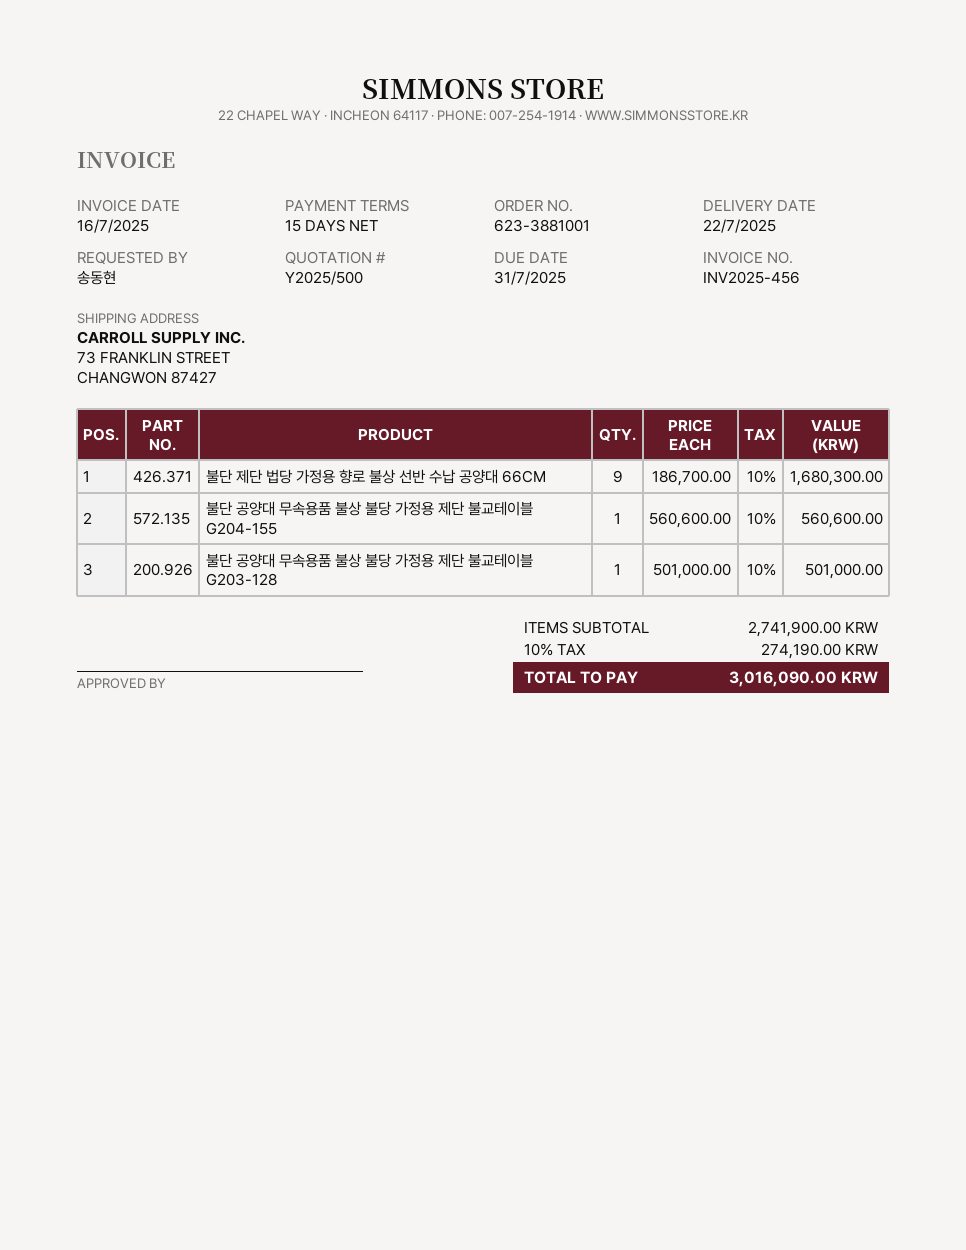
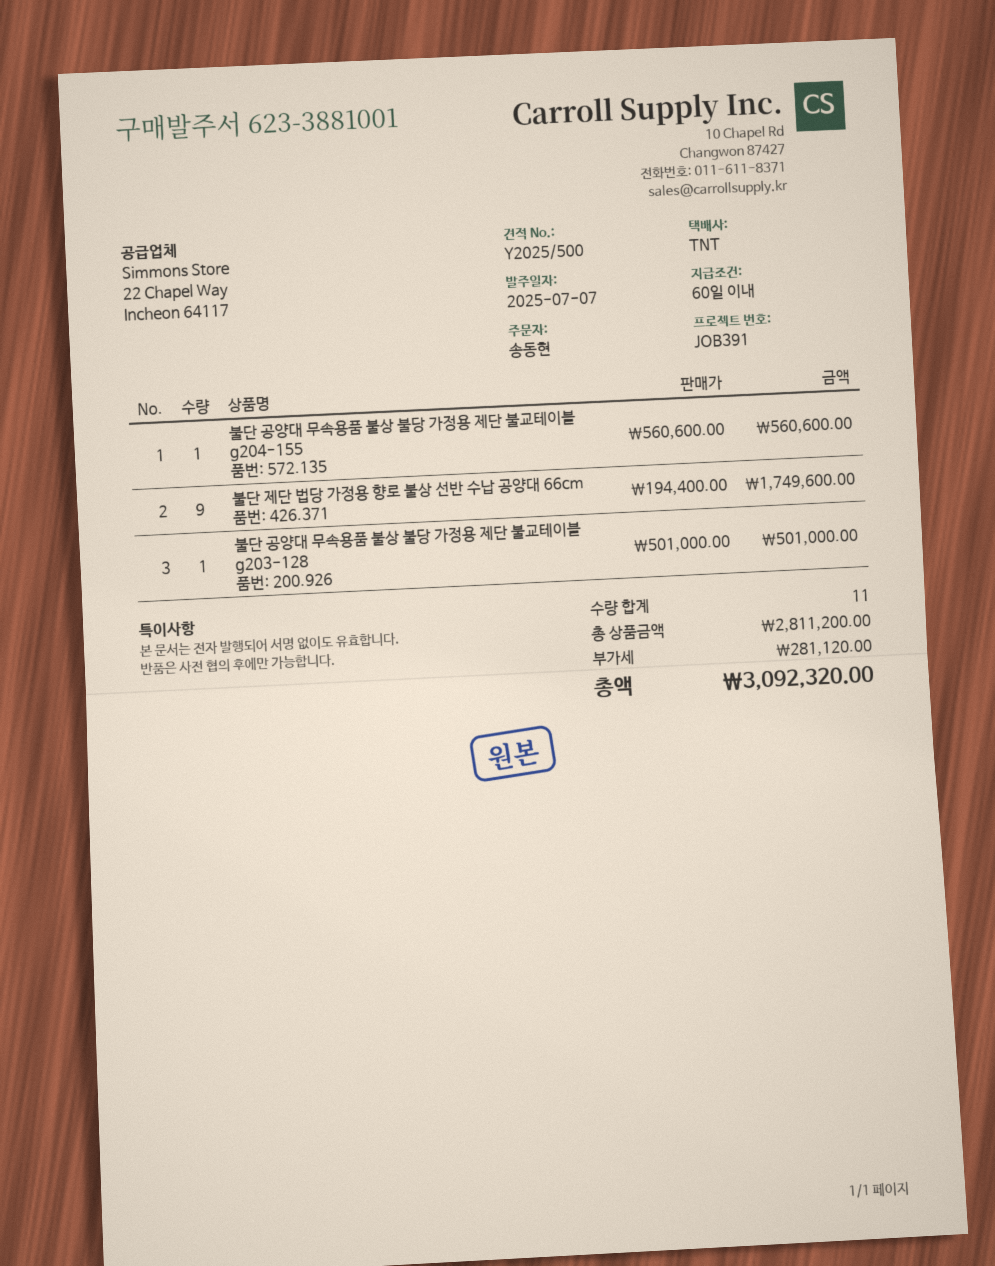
payment terms: 15 days -> 60 days
불단 제단 법당 가정용 향로 불상 선반 수납 공양대 66CM: 9 x 186700.00 = 1680300.00 -> 9 x 194400.00 = 1749600.00
subtotal: 2741900.00 -> 2811200.00
tax: 274190.00 -> 281120.00
total: 3016090.00 -> 3092320.00

